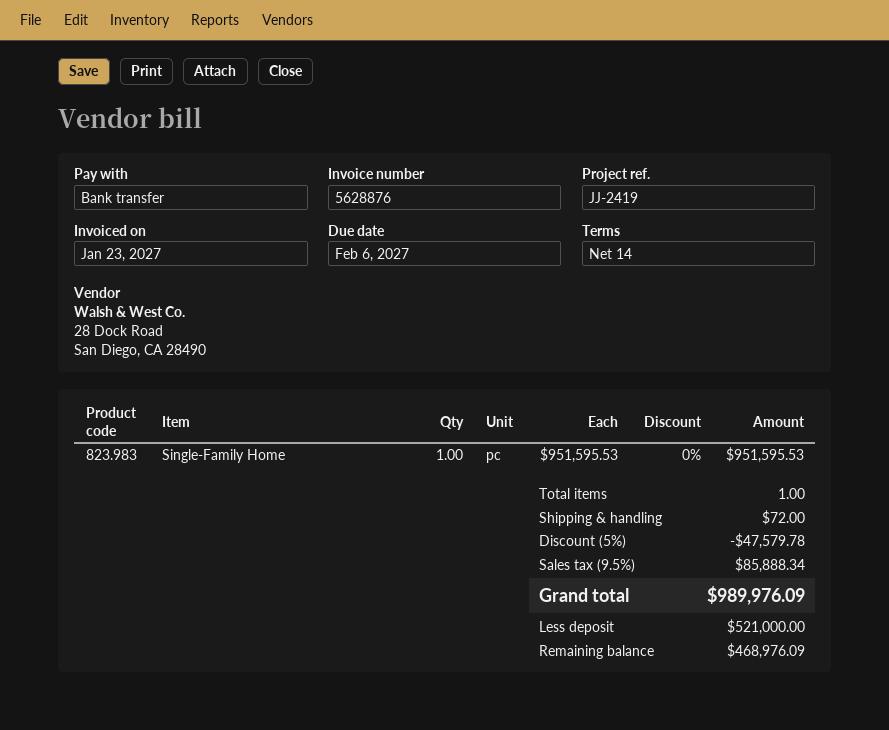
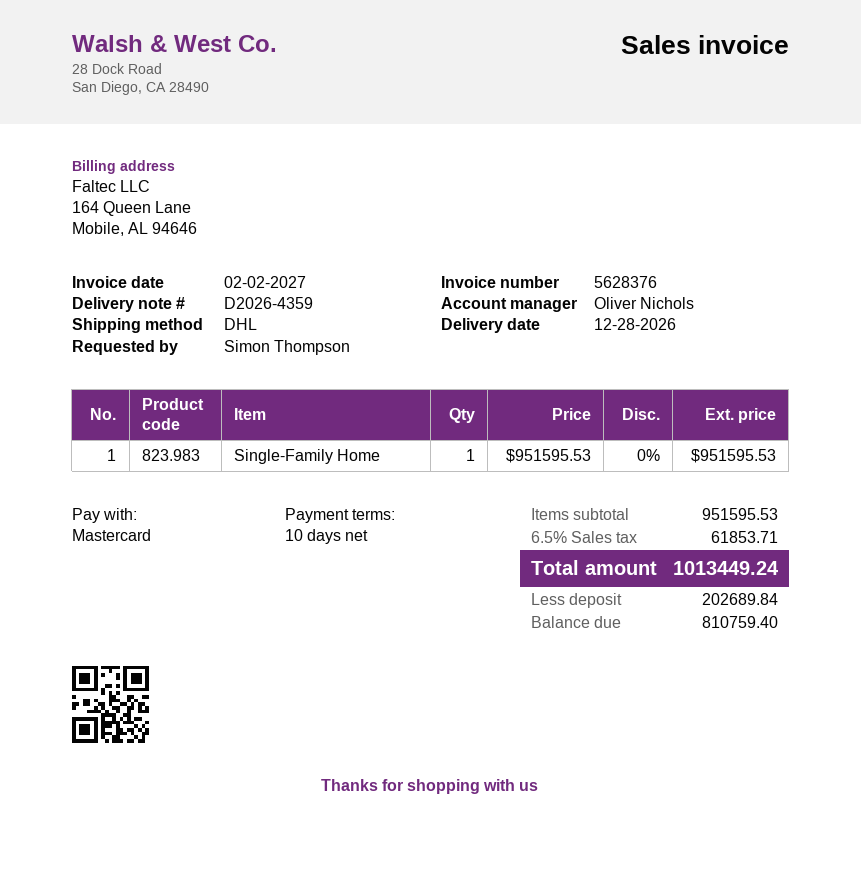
invoice number: 5628876 -> 5628376
invoice date: 2027-01-23 -> 2027-02-02
payment terms: 14 days -> 10 days
payment method: bank transfer -> Mastercard
discount: 5% = 47579.78 -> none
shipping: 72.00 -> none
tax: 9.5% = 85888.34 -> 6.5% = 61853.71
total: 989976.09 -> 1013449.24
deposit: 521000.00 -> 202689.84
balance: 468976.09 -> 810759.40

